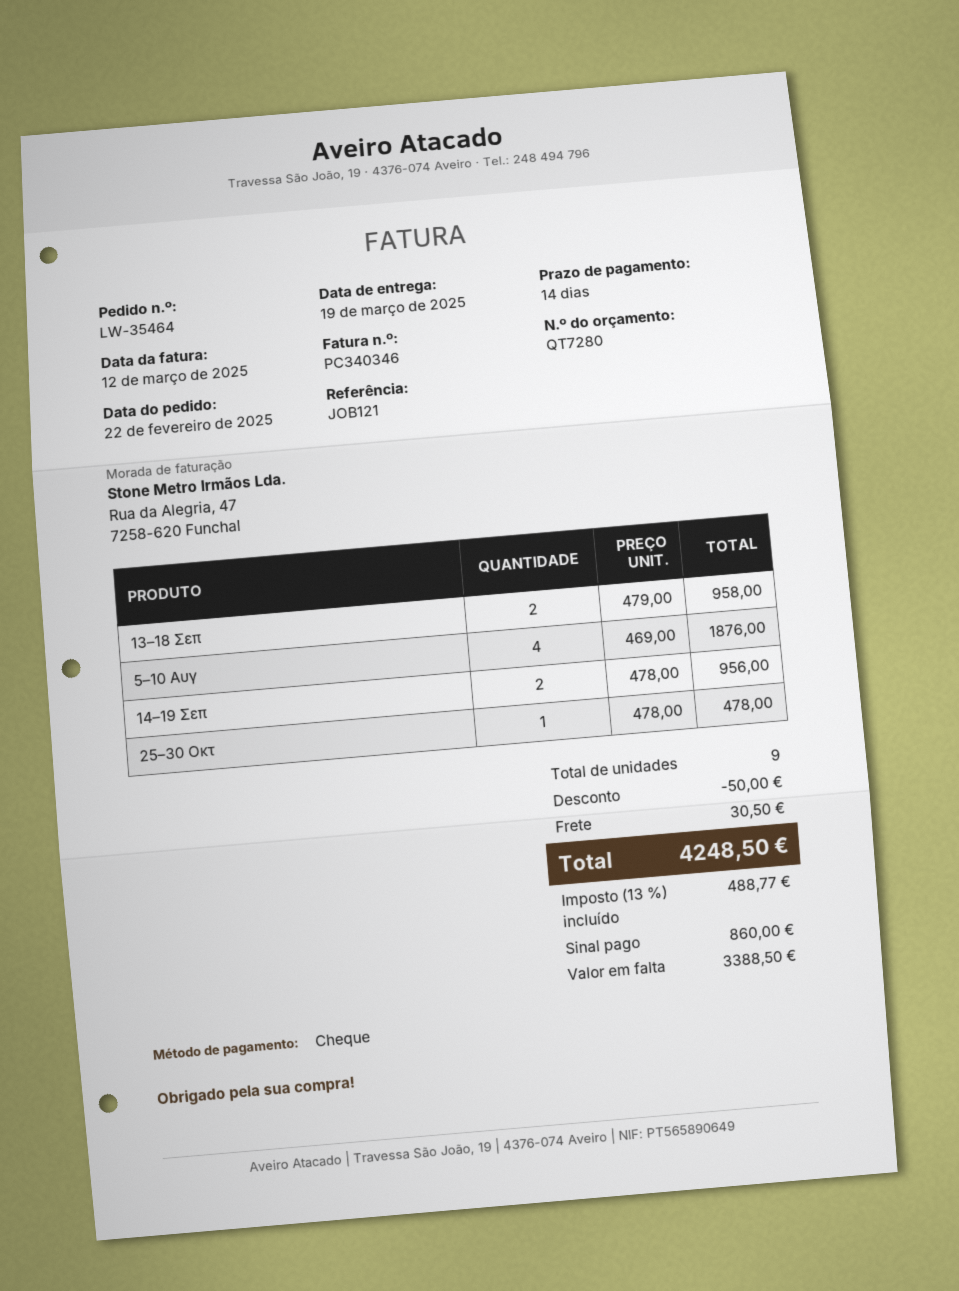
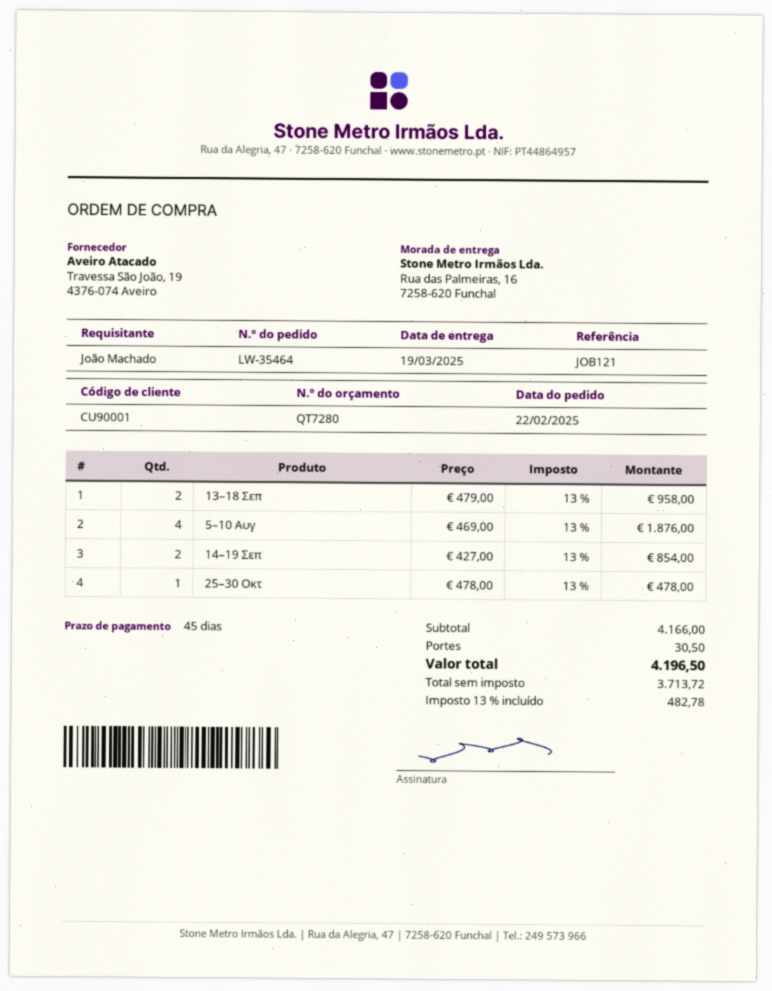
payment terms: 14 days -> 45 days
14–19 Σεπ: 2 x 478.00 = 956.00 -> 2 x 427.00 = 854.00
discount: 50.00 -> none
tax: 13% = 488.77 -> 13% = 482.78
total: 4248.50 -> 4196.50

